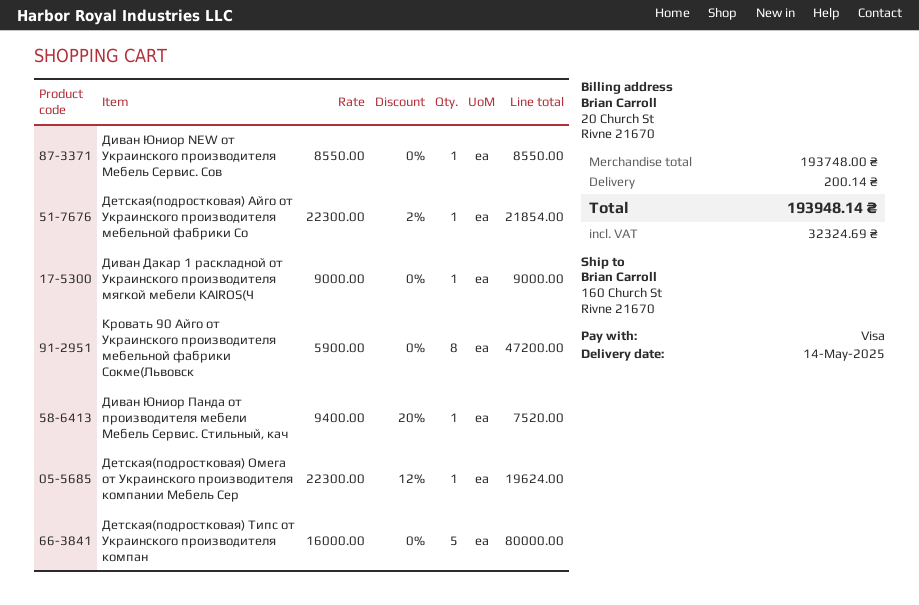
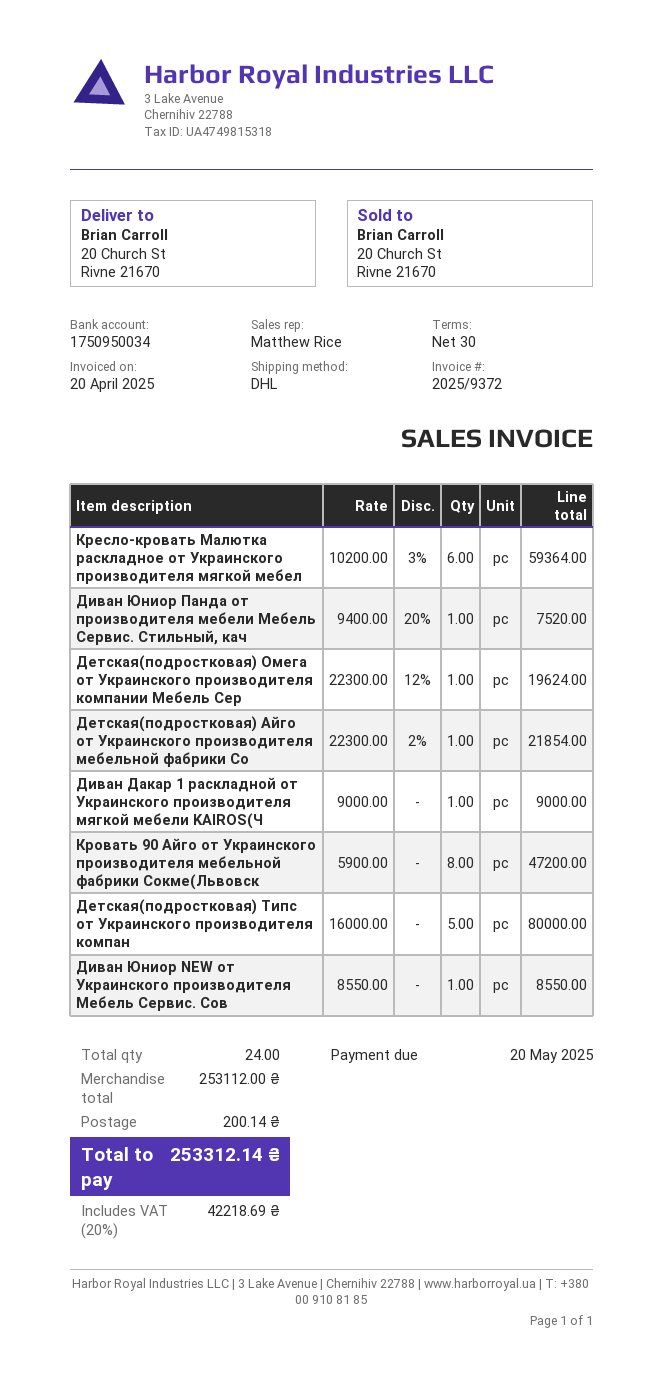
ship to: 160 Church St, Rivne 21670 -> 20 Church St, Rivne 21670
Кресло-кровать Малютка раскладное от Украинского производителя мягкой мебел: none -> 6 x 10200.00 - 3% = 59364.00
subtotal: 193748.00 -> 253112.00
tax: 32324.69 -> 42218.69
total: 193948.14 -> 253312.14

